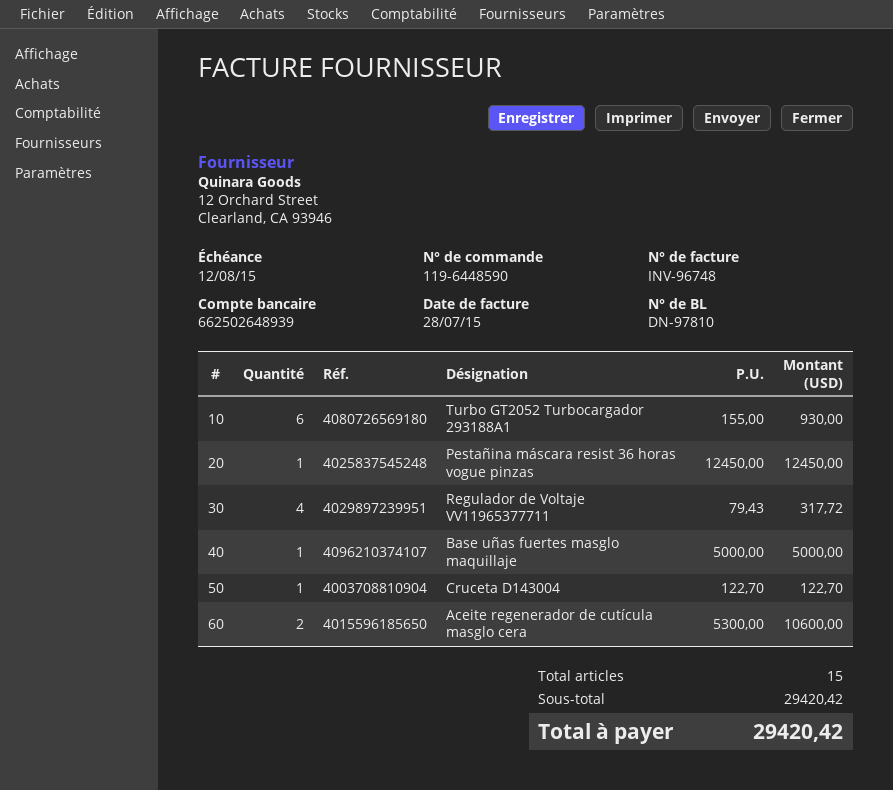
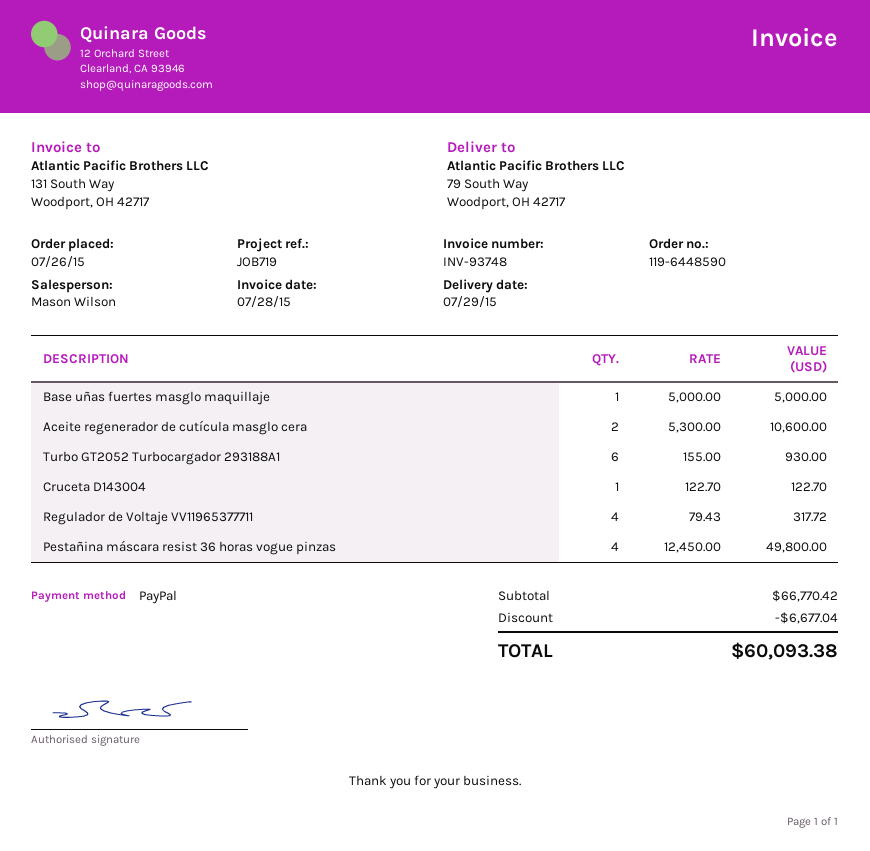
invoice number: INV-96748 -> INV-93748
Pestañina máscara resist 36 horas vogue pinzas: 1 x 12450.00 = 12450.00 -> 4 x 12450.00 = 49800.00
subtotal: 29420.42 -> 66770.42
discount: none -> 6677.04
total: 29420.42 -> 60093.38

